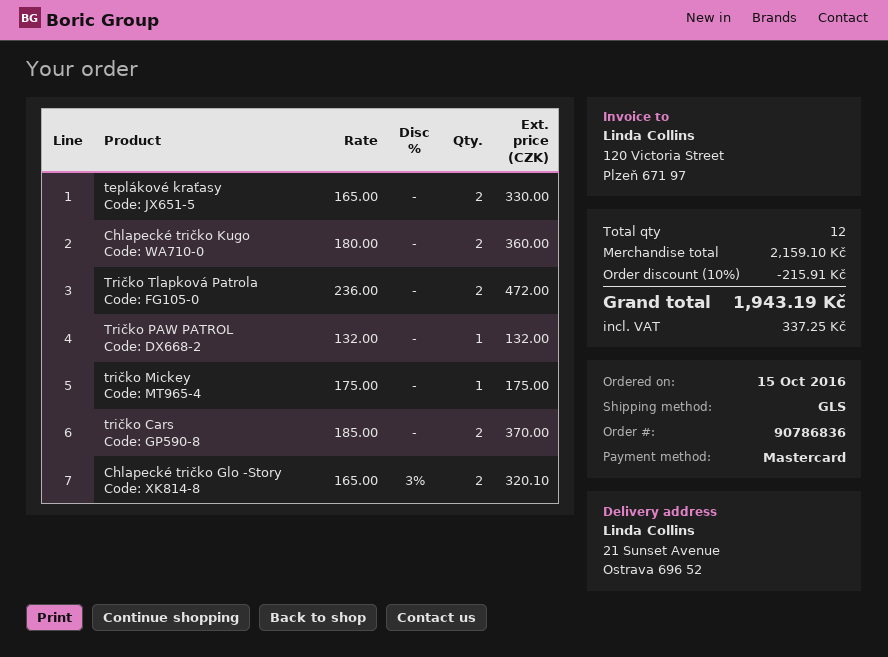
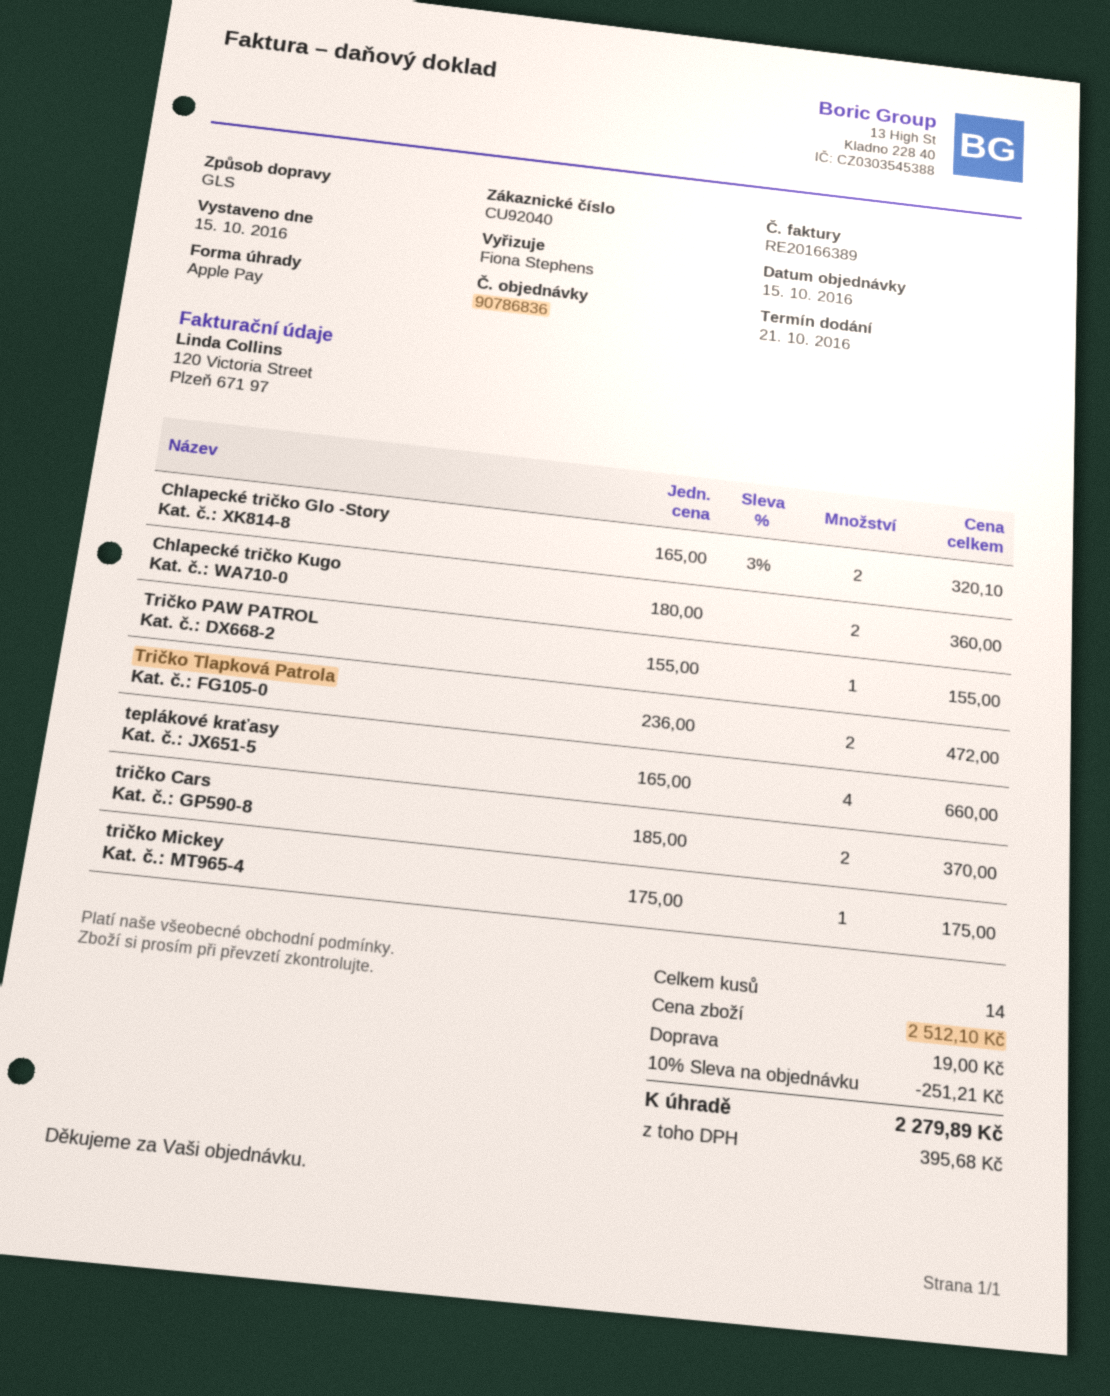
payment method: Mastercard -> Apple Pay
teplákové kraťasy: 2 x 165.00 = 330.00 -> 4 x 165.00 = 660.00
Tričko PAW PATROL: 1 x 132.00 = 132.00 -> 1 x 155.00 = 155.00
total quantity: 12 -> 14
subtotal: 2159.10 -> 2512.10
discount: 10% = 215.91 -> 10% = 251.21
shipping: none -> 19.00
tax: 337.25 -> 395.68
total: 1943.19 -> 2279.89

